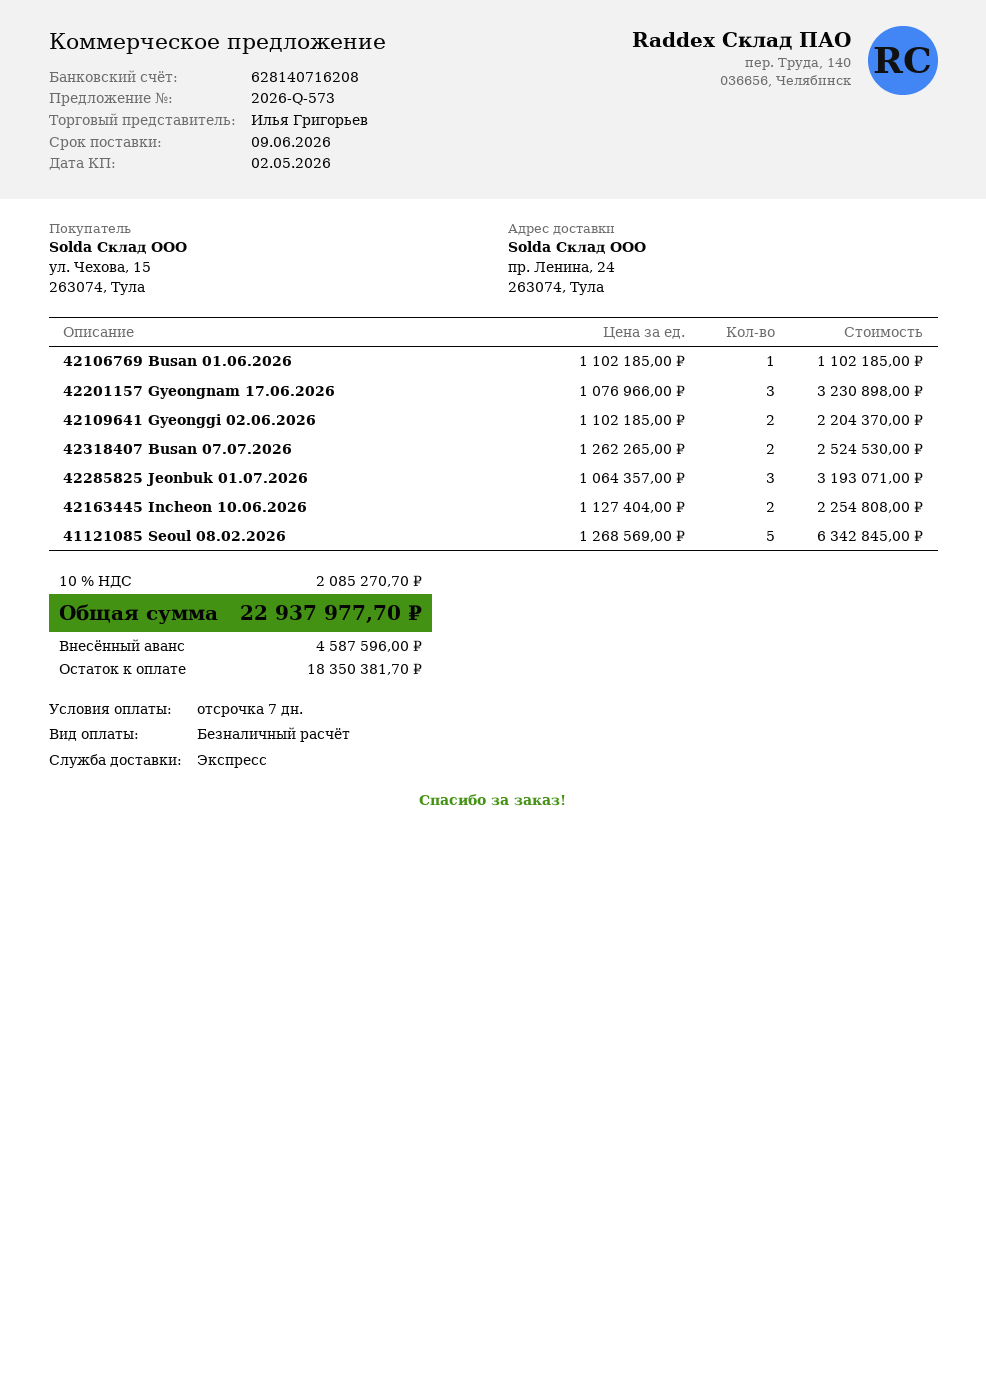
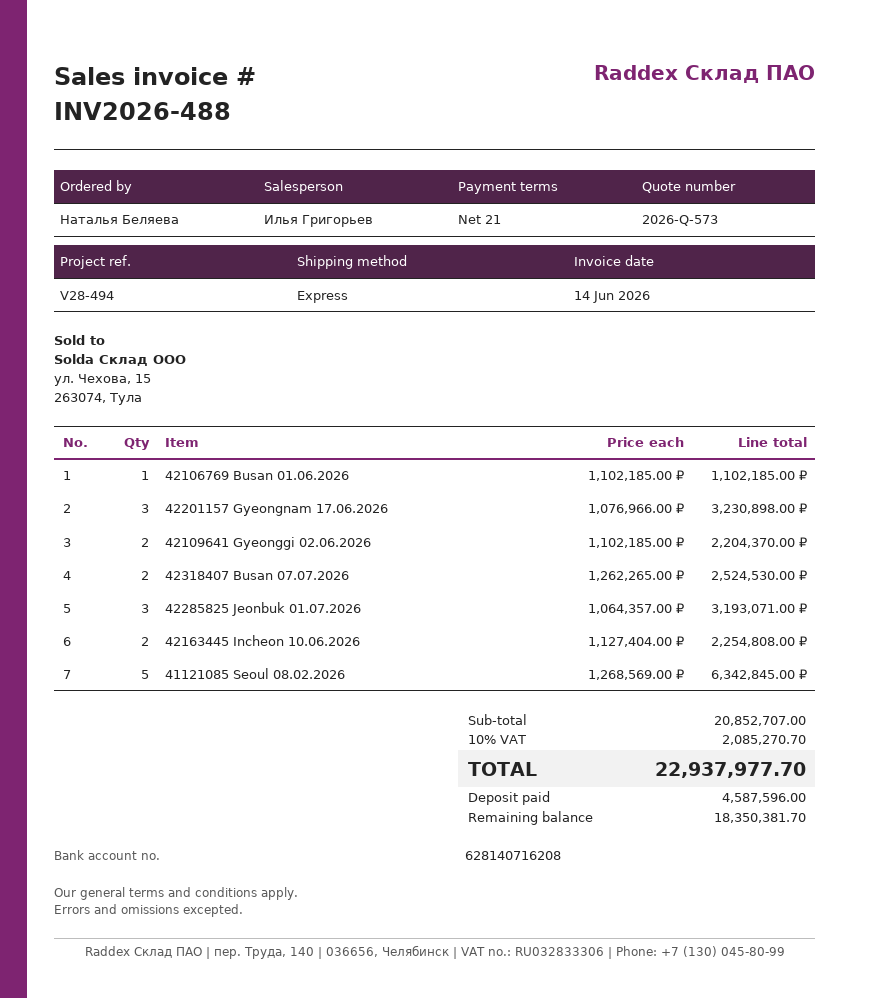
payment terms: 7 days -> 21 days

